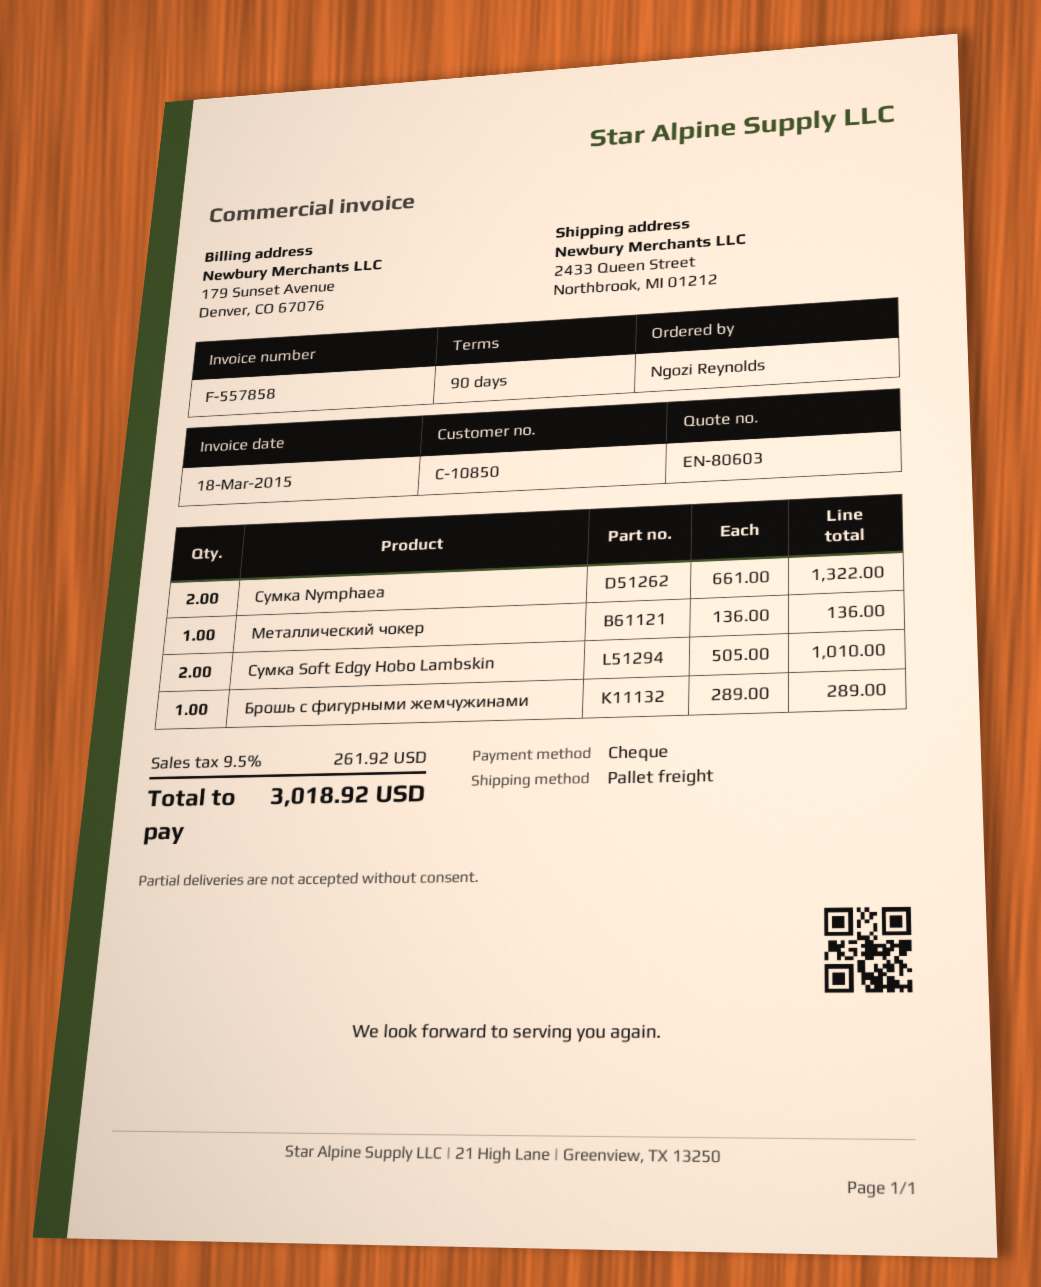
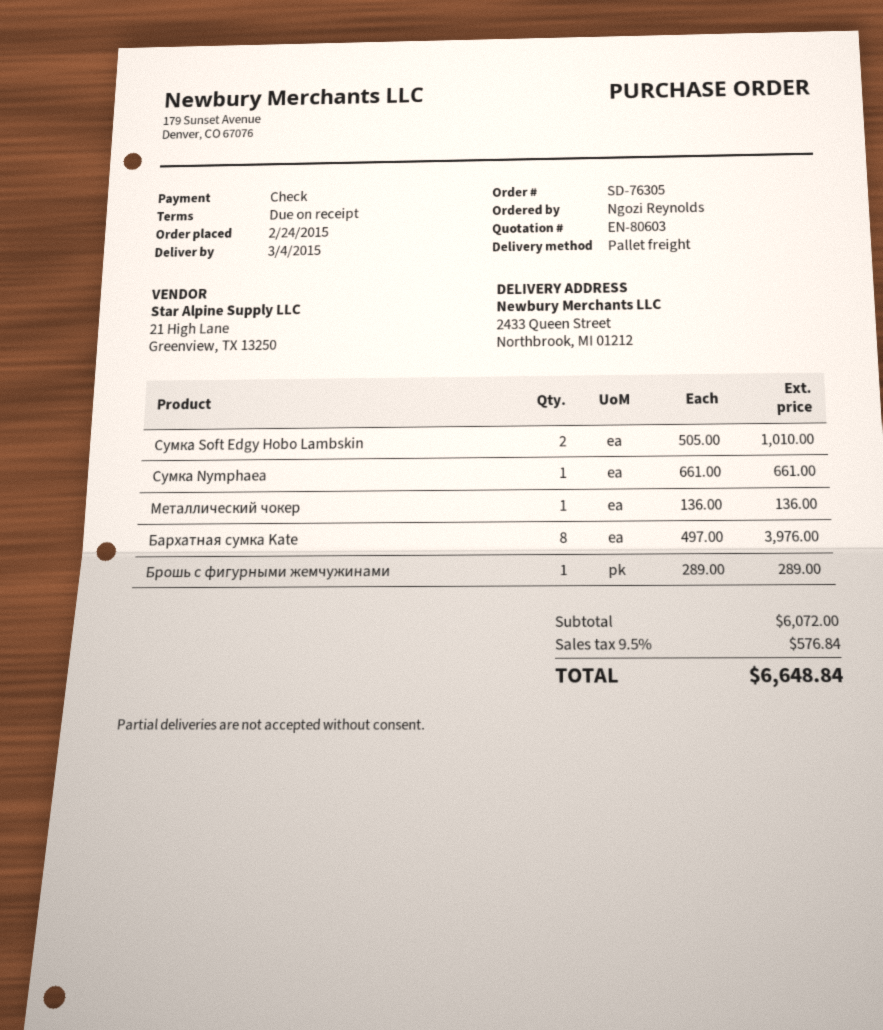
payment terms: 90 days -> on receipt
Сумка Nymphaea: 2 x 661.00 = 1322.00 -> 1 x 661.00 = 661.00
Бархатная сумка Kate: none -> 8 x 497.00 = 3976.00
tax: 9.5% = 261.92 -> 9.5% = 576.84
total: 3018.92 -> 6648.84

